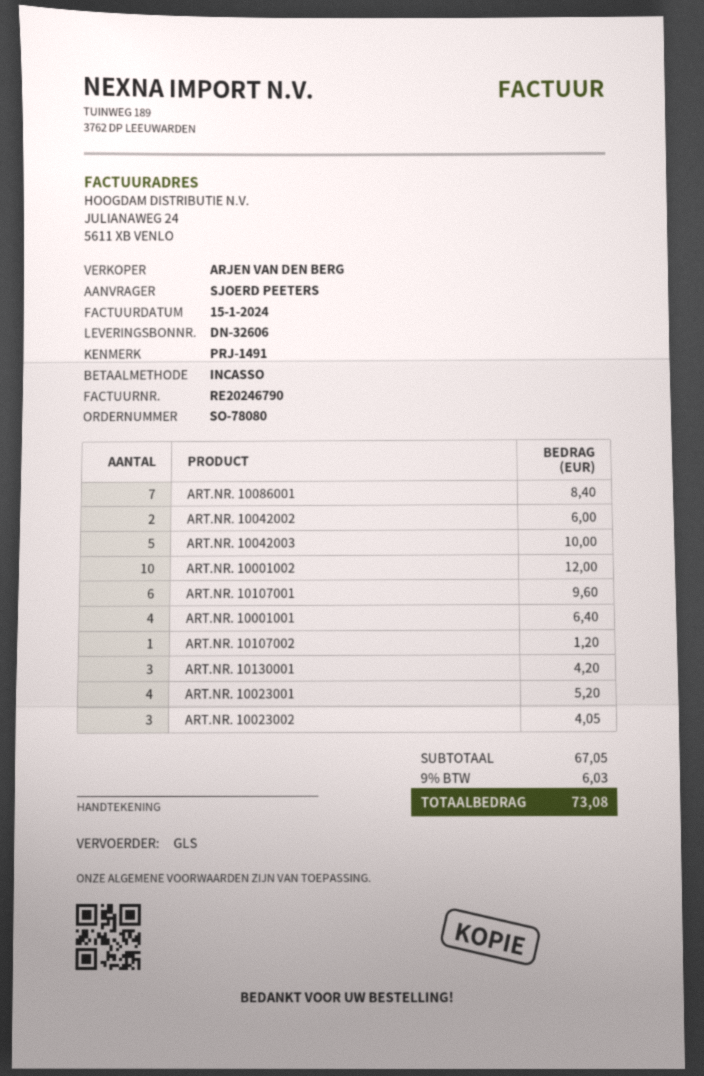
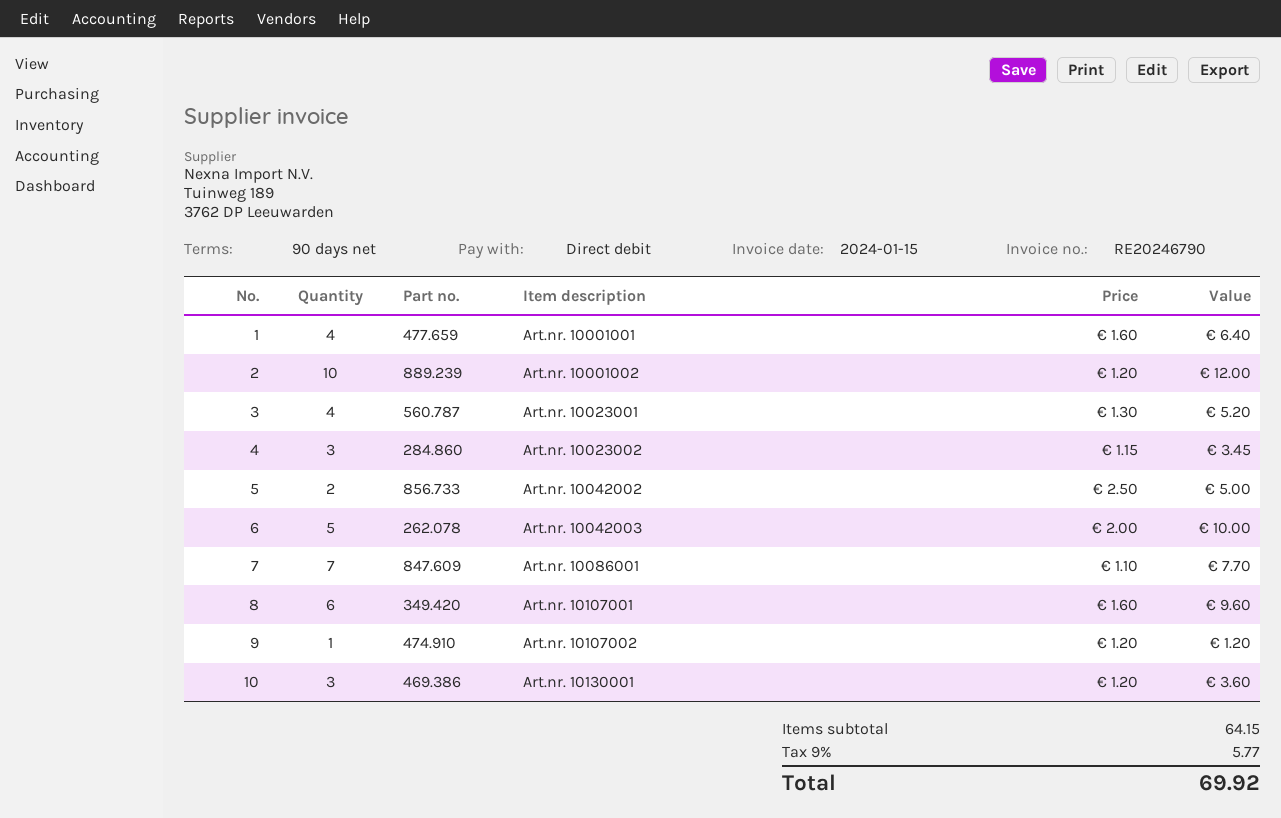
ART.NR. 10086001: 7 for 8.40 -> 7 for 7.70
ART.NR. 10042002: 2 for 6.00 -> 2 for 5.00
ART.NR. 10130001: 3 for 4.20 -> 3 for 3.60
ART.NR. 10023002: 3 for 4.05 -> 3 for 3.45
subtotal: 67.05 -> 64.15
tax: 9% = 6.03 -> 9% = 5.77
total: 73.08 -> 69.92

